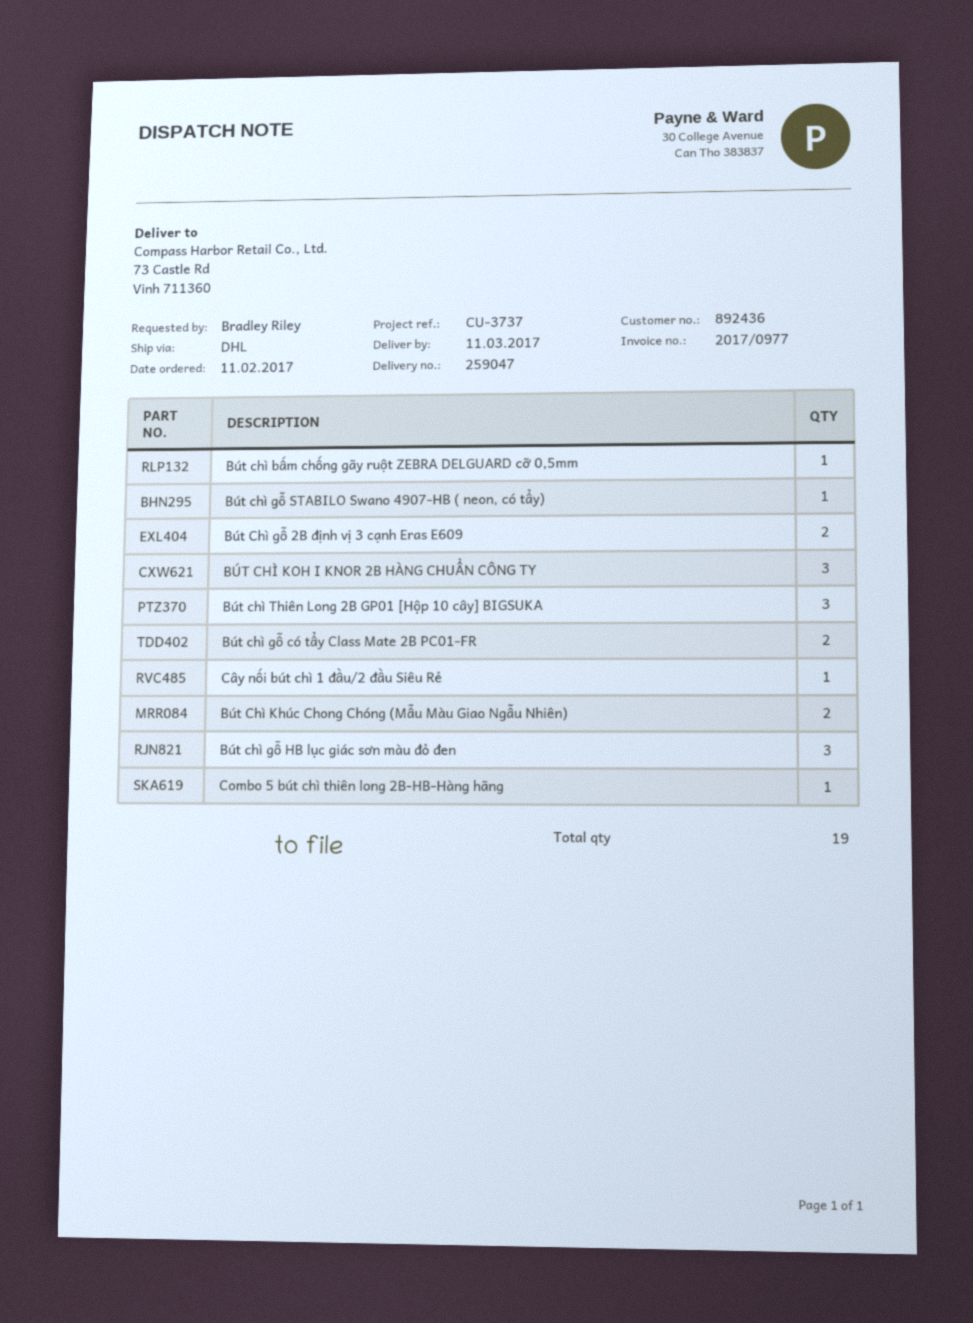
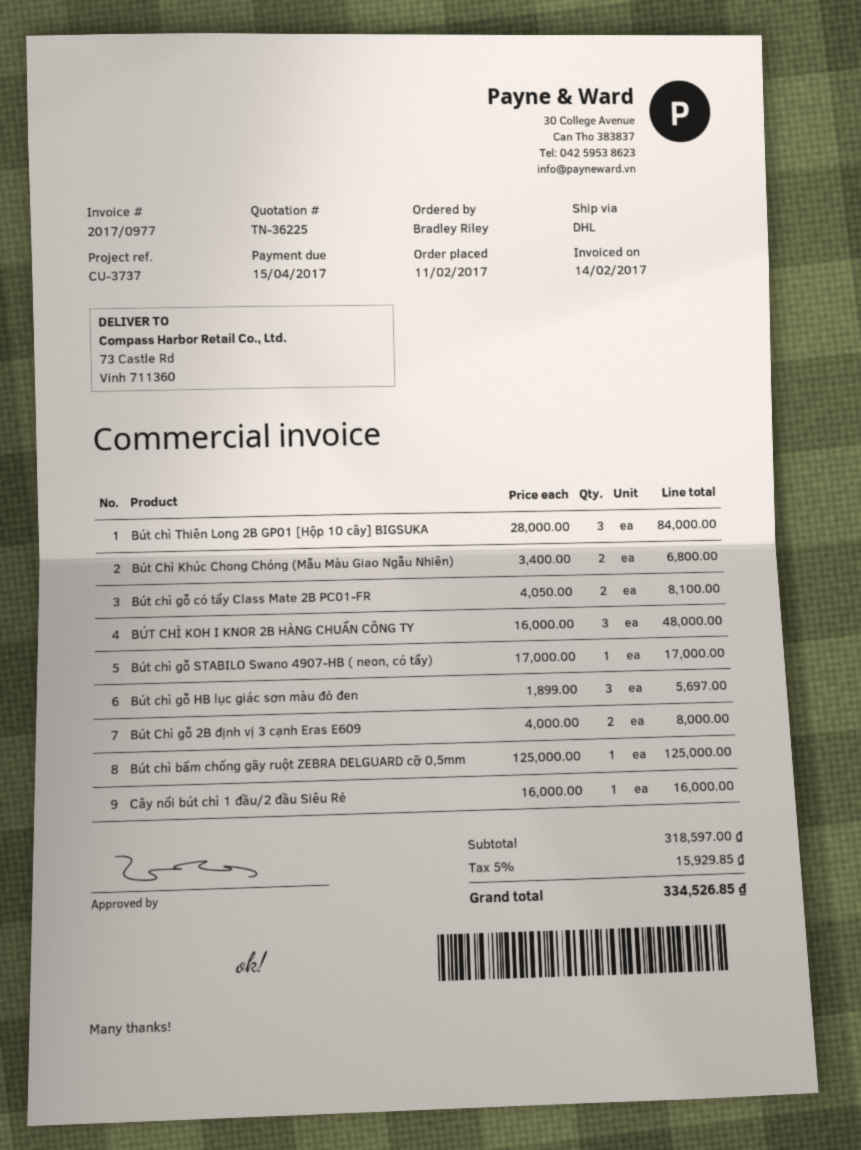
Combo 5 bút chì thiên long 2B-HB-Hàng hãng: 1 -> none

